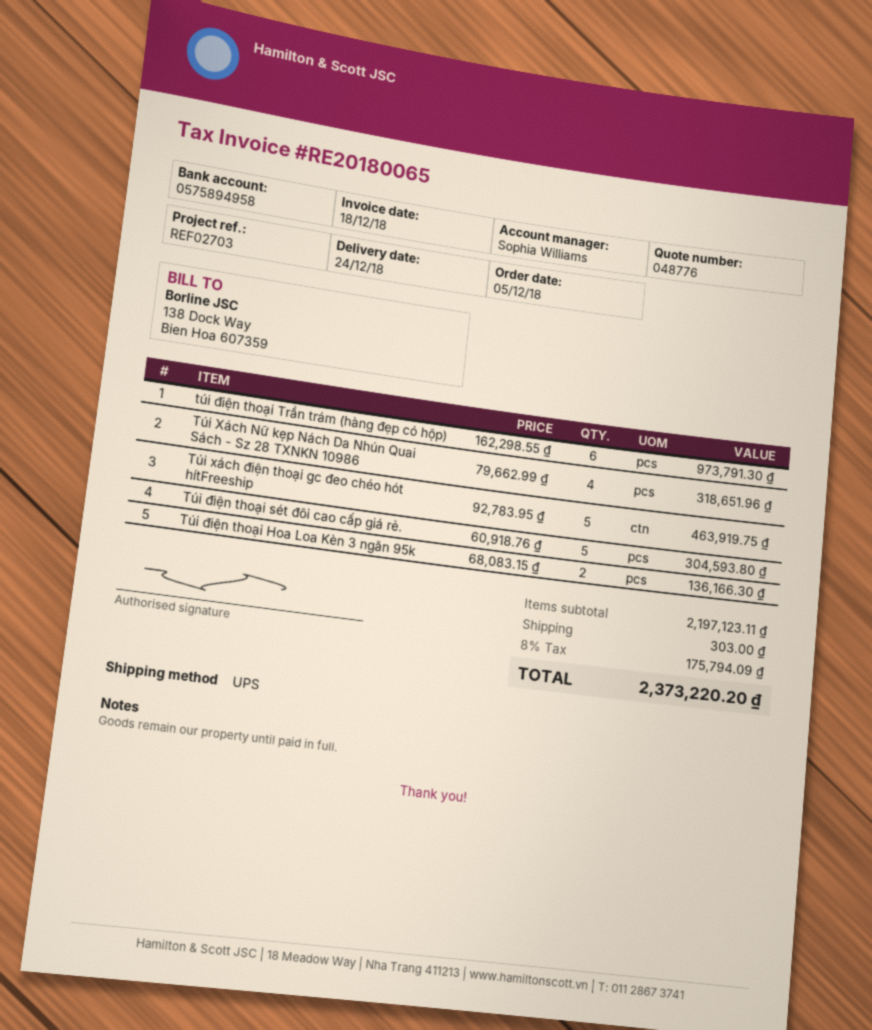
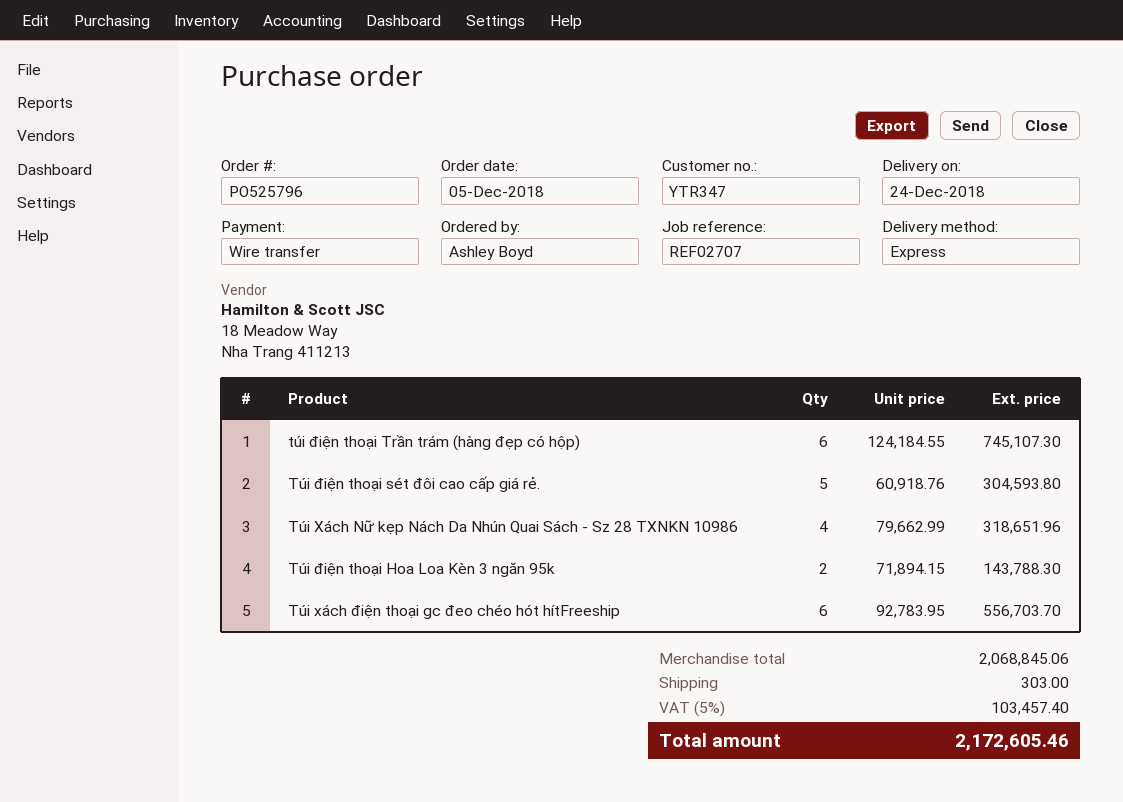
reference: REF02703 -> REF02707
shipping method: UPS -> express
túi điện thoại Trần trám (hàng đẹp có hộp): 6 x 162298.55 = 973791.30 -> 6 x 124184.55 = 745107.30
Túi xách điện thoại gc đeo chéo hót hítFreeship: 5 x 92783.95 = 463919.75 -> 6 x 92783.95 = 556703.70
Túi điện thoại Hoa Loa Kèn 3 ngăn 95k: 2 x 68083.15 = 136166.30 -> 2 x 71894.15 = 143788.30
subtotal: 2197123.11 -> 2068845.06
tax: 8% = 175794.09 -> 5% = 103457.40
total: 2373220.20 -> 2172605.46

